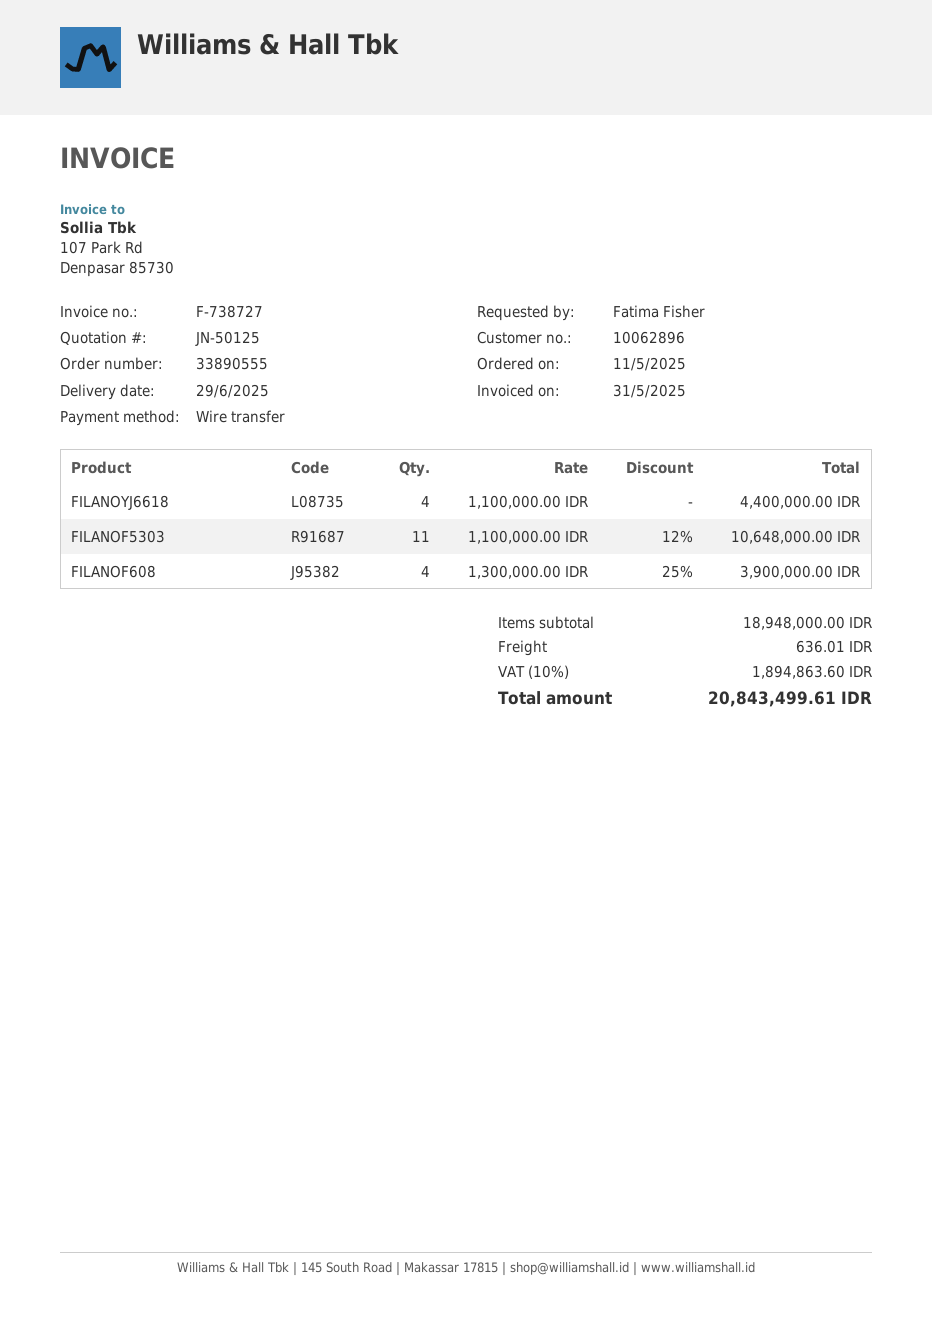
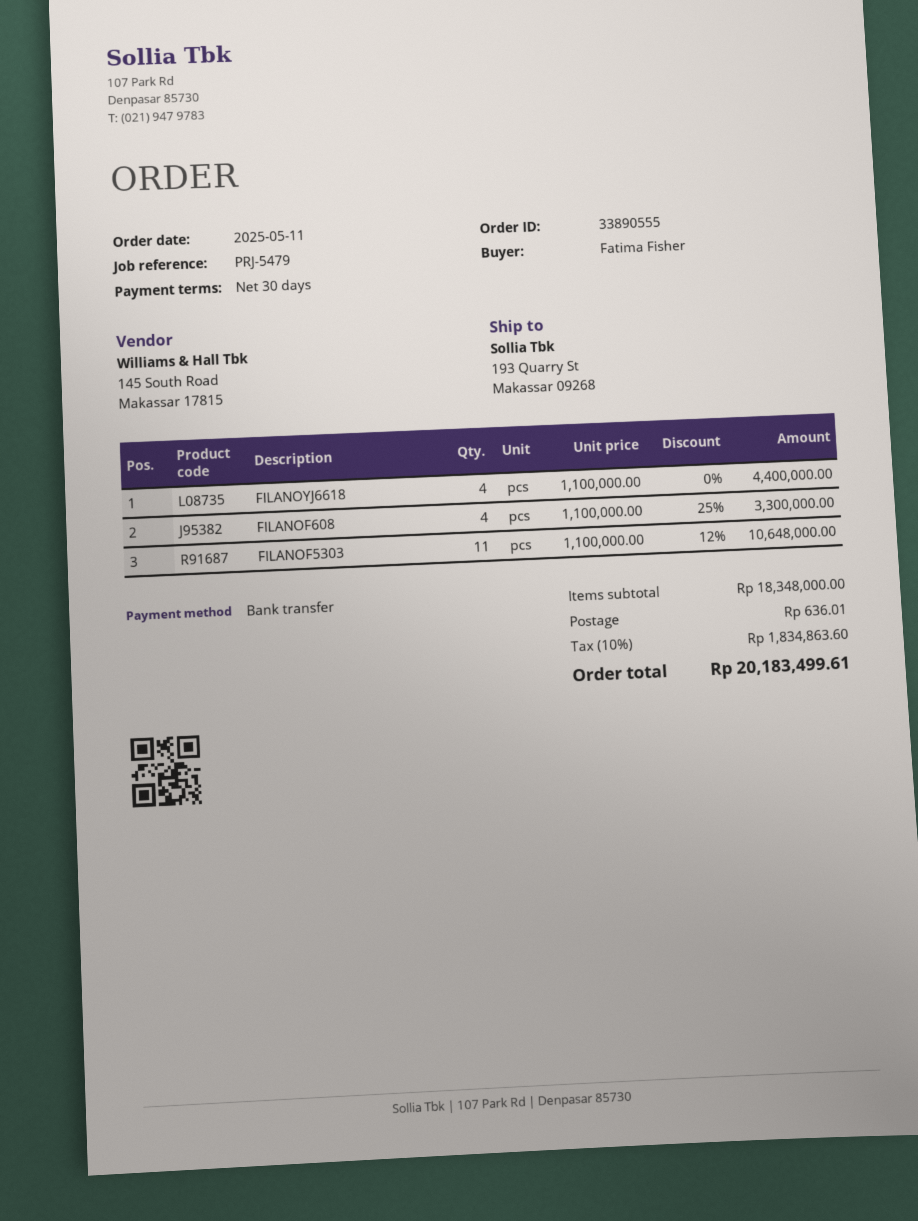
FILANOF608: 4 x 1300000.00 - 25% = 3900000.00 -> 4 x 1100000.00 - 25% = 3300000.00
subtotal: 18948000.00 -> 18348000.00
tax: 10% = 1894863.60 -> 10% = 1834863.60
total: 20843499.61 -> 20183499.61

